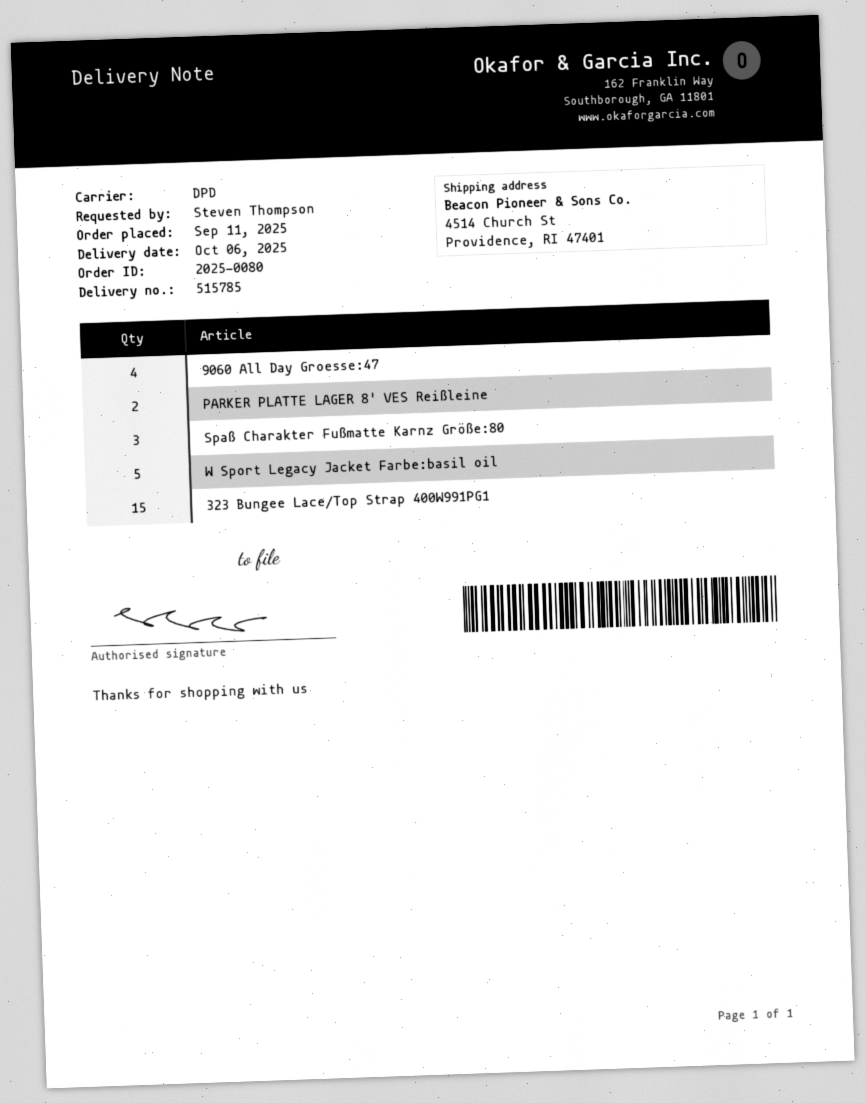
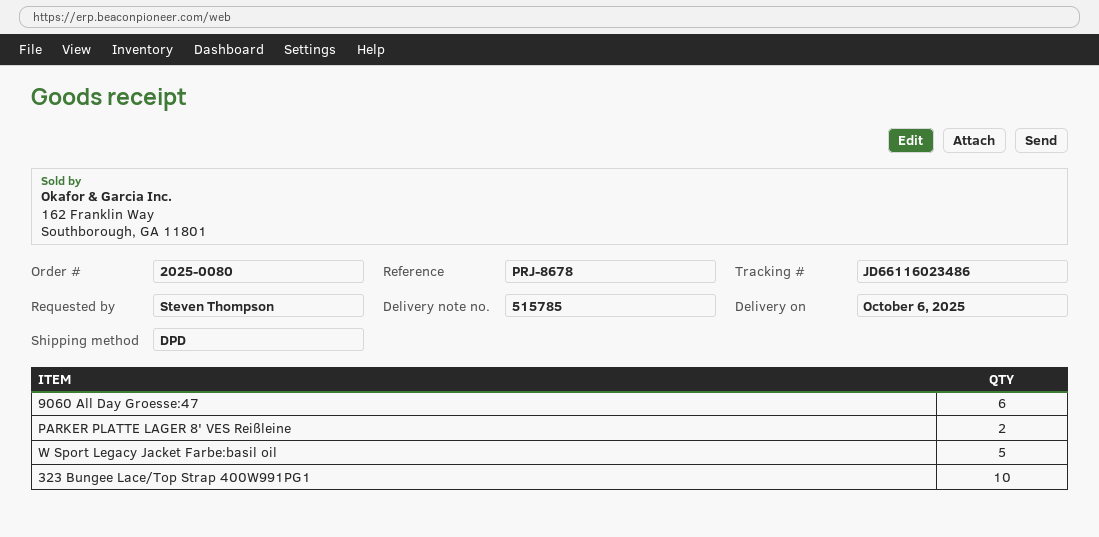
9060 All Day Groesse:47: 4 -> 6
Spaß Charakter Fußmatte Karnz Größe:80: 3 -> none
323 Bungee Lace/Top Strap 400W991PG1: 15 -> 10

